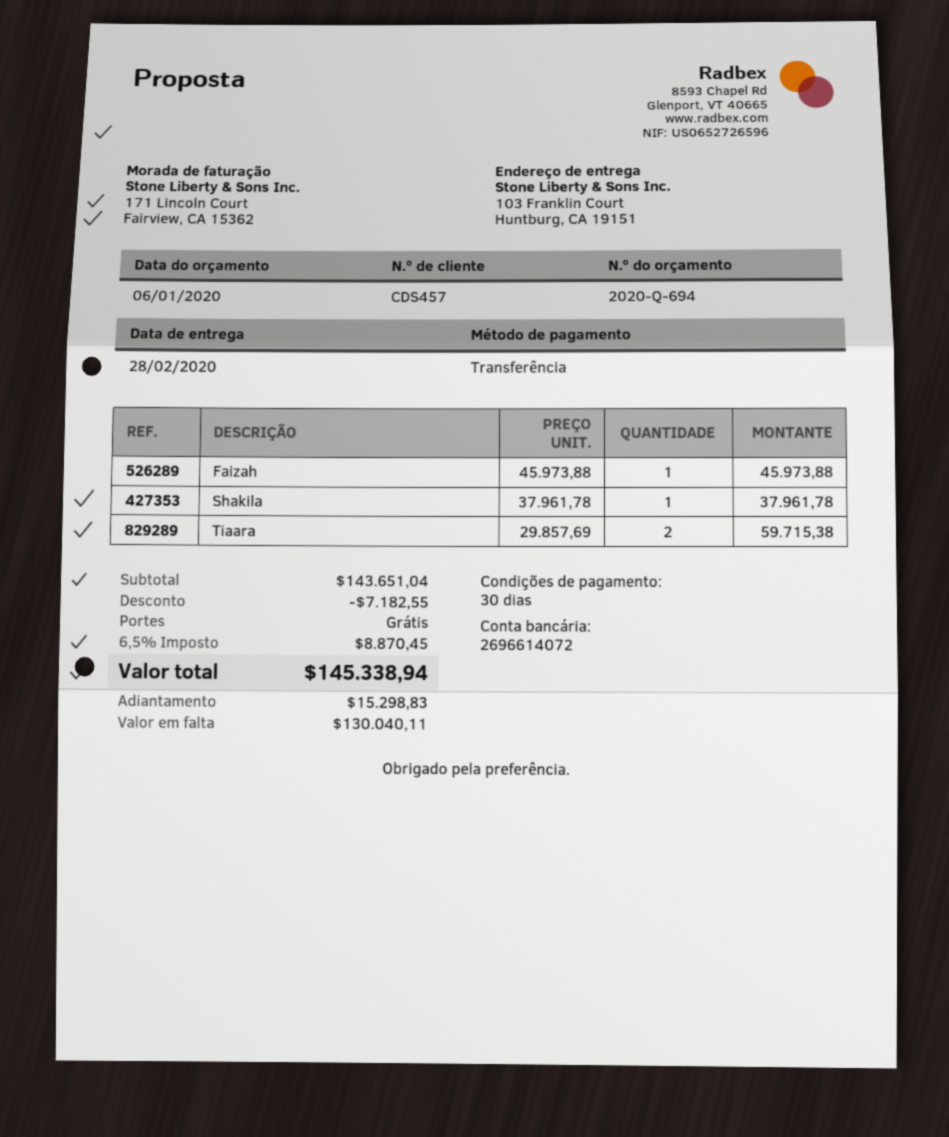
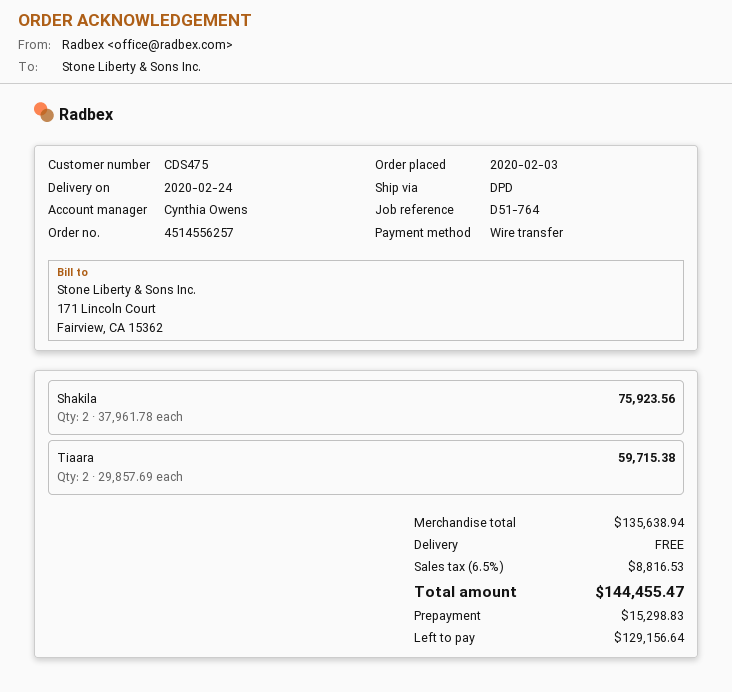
delivery date: 2020-02-28 -> 2020-02-24
customer number: CDS457 -> CDS475
Faizah: 1 x 45973.88 = 45973.88 -> none
Shakila: 1 x 37961.78 = 37961.78 -> 2 x 37961.78 = 75923.56
subtotal: 143651.04 -> 135638.94
discount: 7182.55 -> none
tax: 6.5% = 8870.45 -> 6.5% = 8816.53
total: 145338.94 -> 144455.47
balance: 130040.11 -> 129156.64

